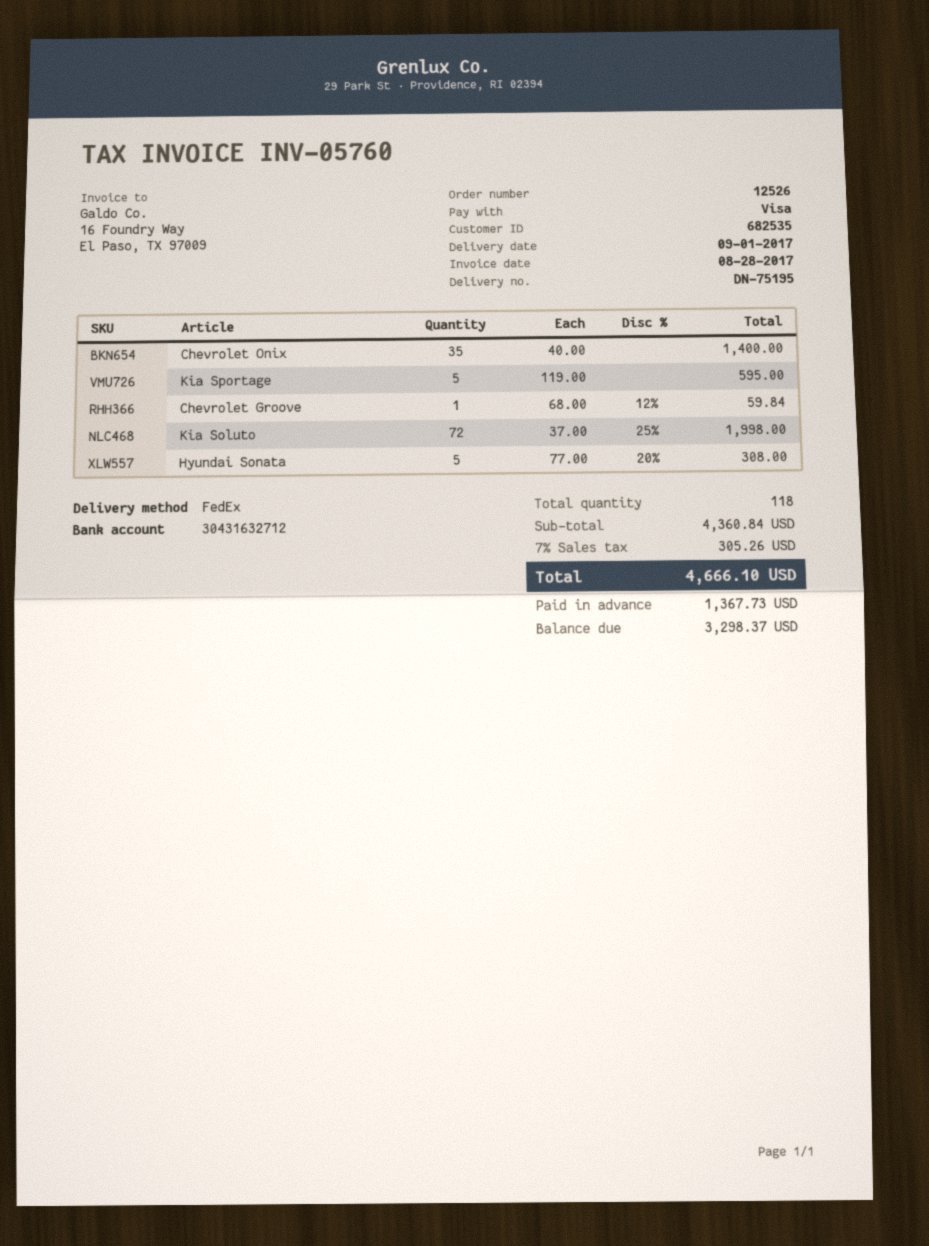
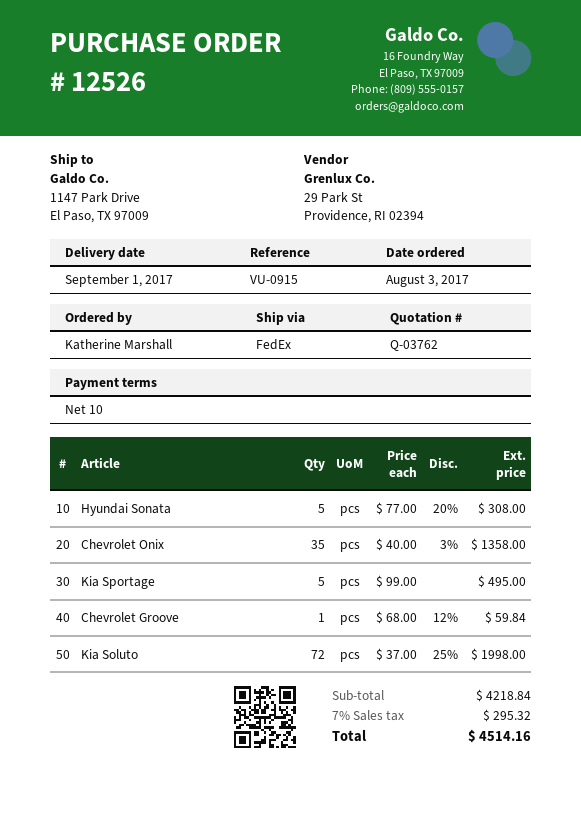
Chevrolet Onix: 35 x 40.00 = 1400.00 -> 35 x 40.00 - 3% = 1358.00
Kia Sportage: 5 x 119.00 = 595.00 -> 5 x 99.00 = 495.00
subtotal: 4360.84 -> 4218.84
tax: 7% = 305.26 -> 7% = 295.32
total: 4666.10 -> 4514.16

